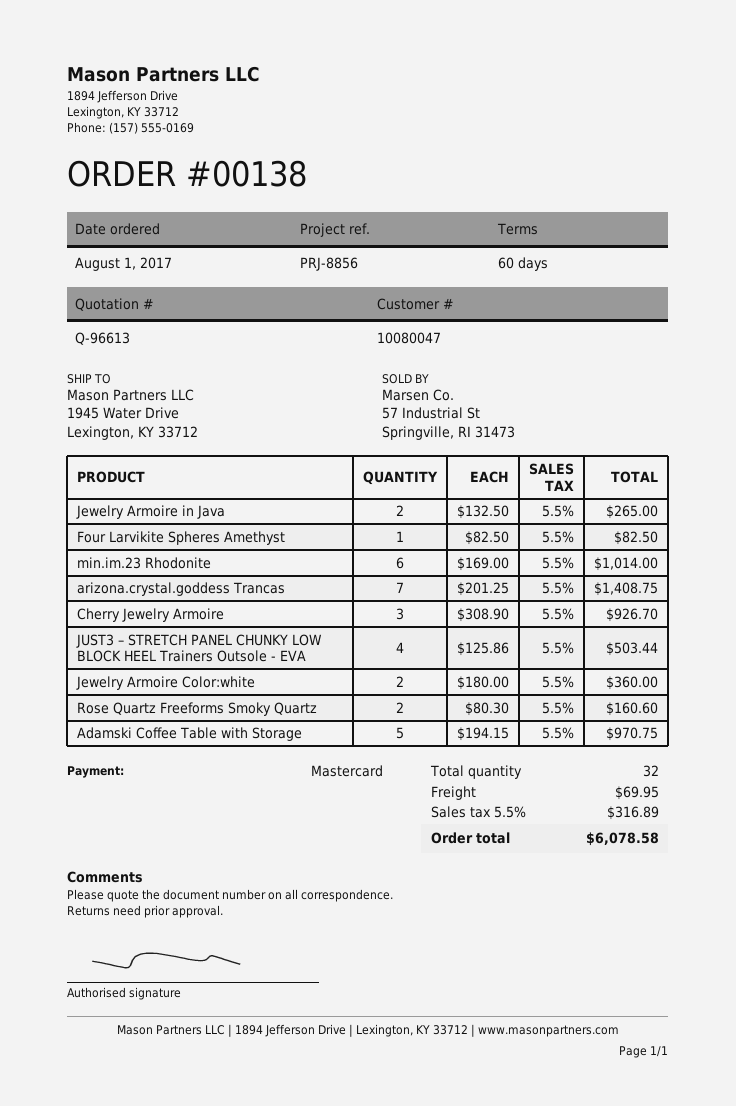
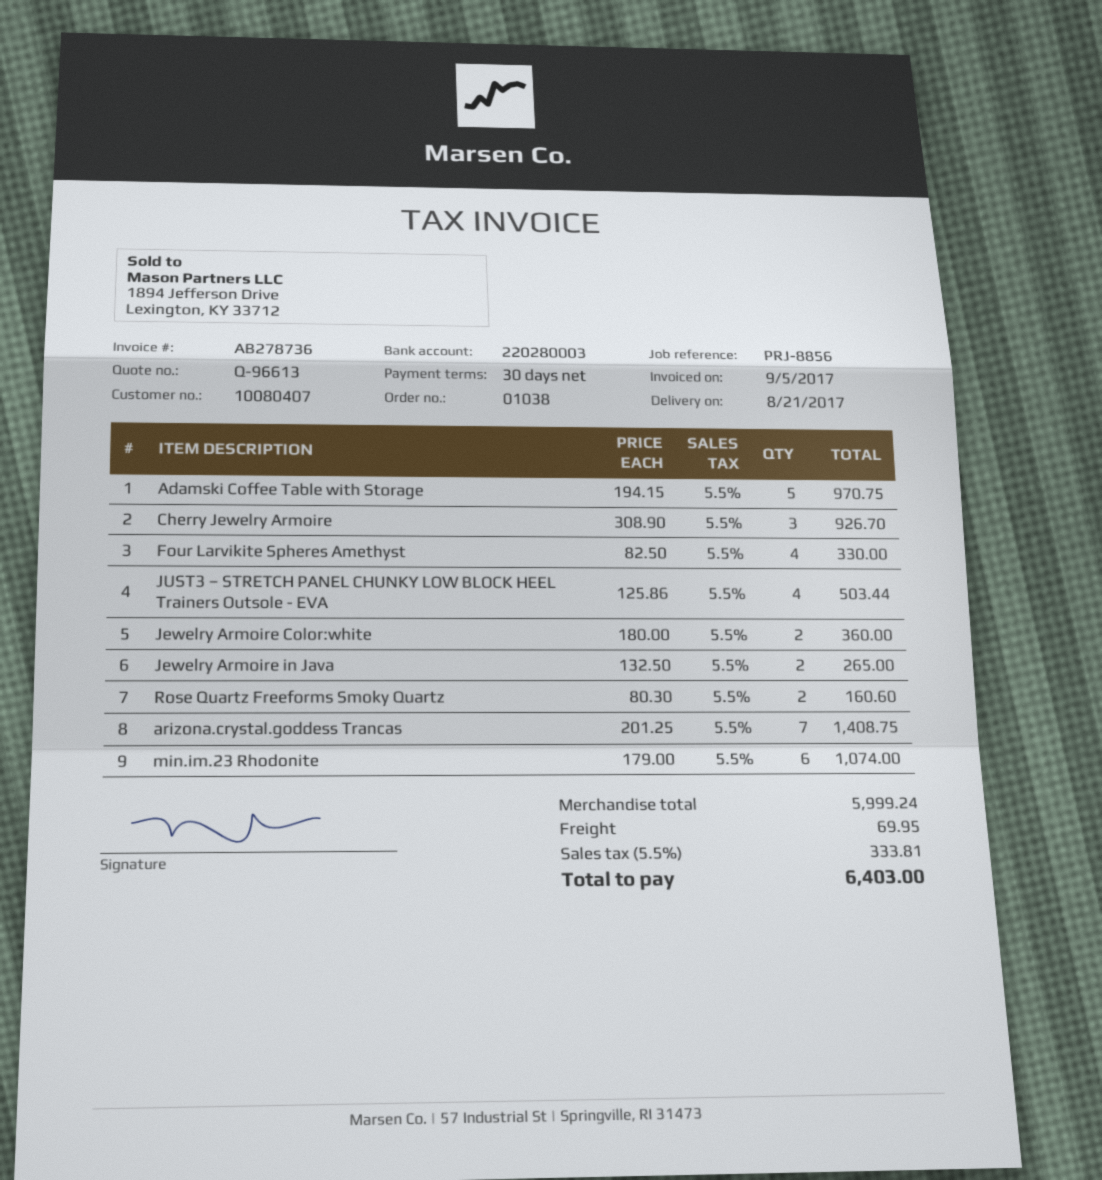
order number: 00138 -> 01038
payment terms: 60 days -> 30 days
customer number: 10080047 -> 10080407
Four Larvikite Spheres Amethyst: 1 x 82.50 = 82.50 -> 4 x 82.50 = 330.00
min.im.23 Rhodonite: 6 x 169.00 = 1014.00 -> 6 x 179.00 = 1074.00
tax: 5.5% = 316.89 -> 5.5% = 333.81
total: 6078.58 -> 6403.00

